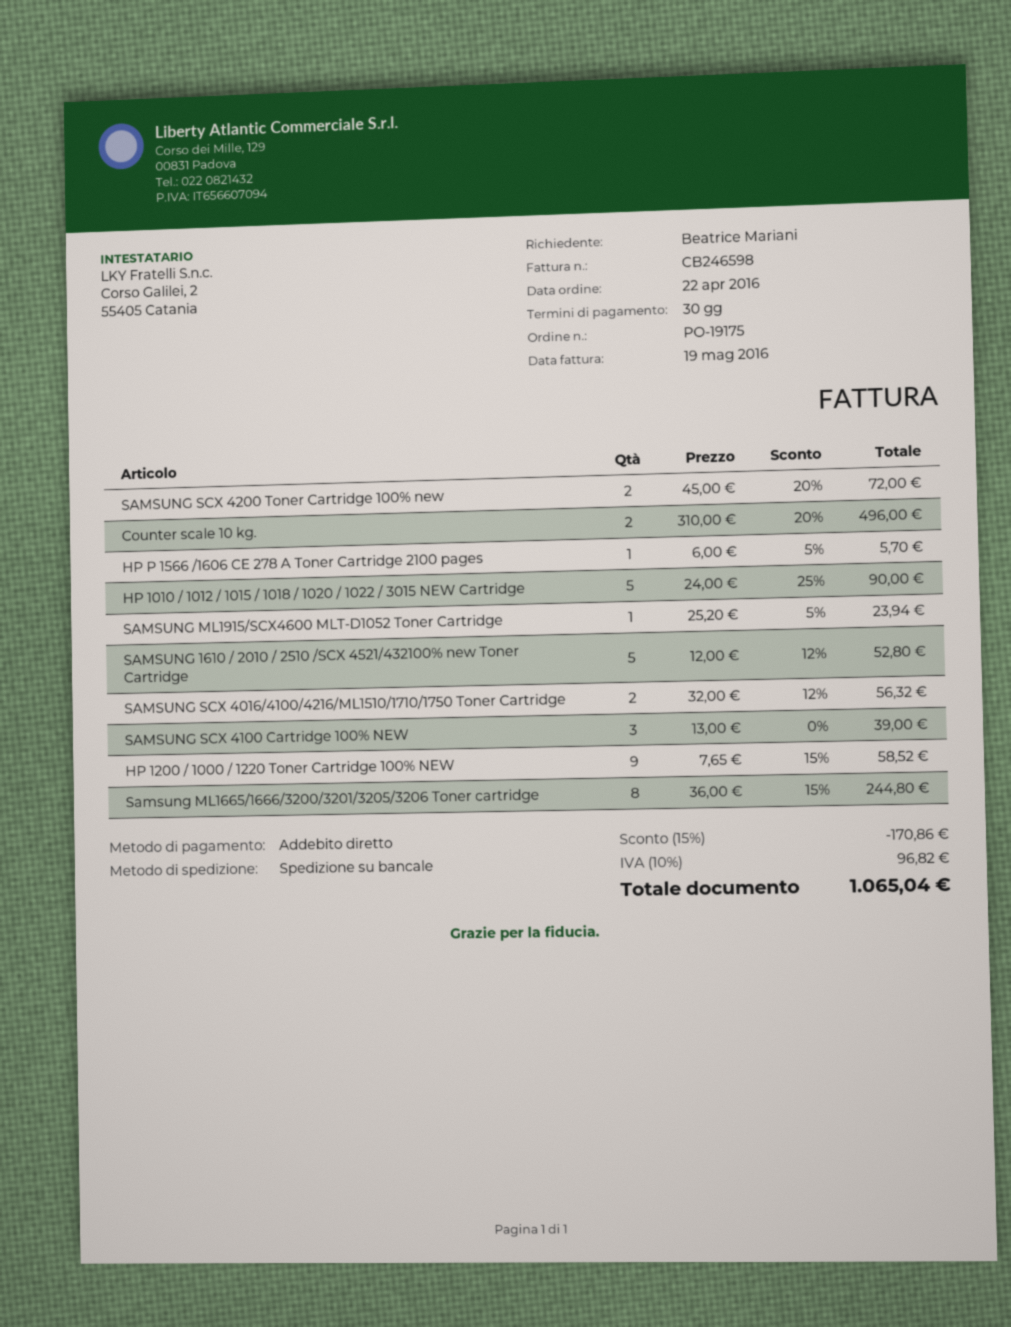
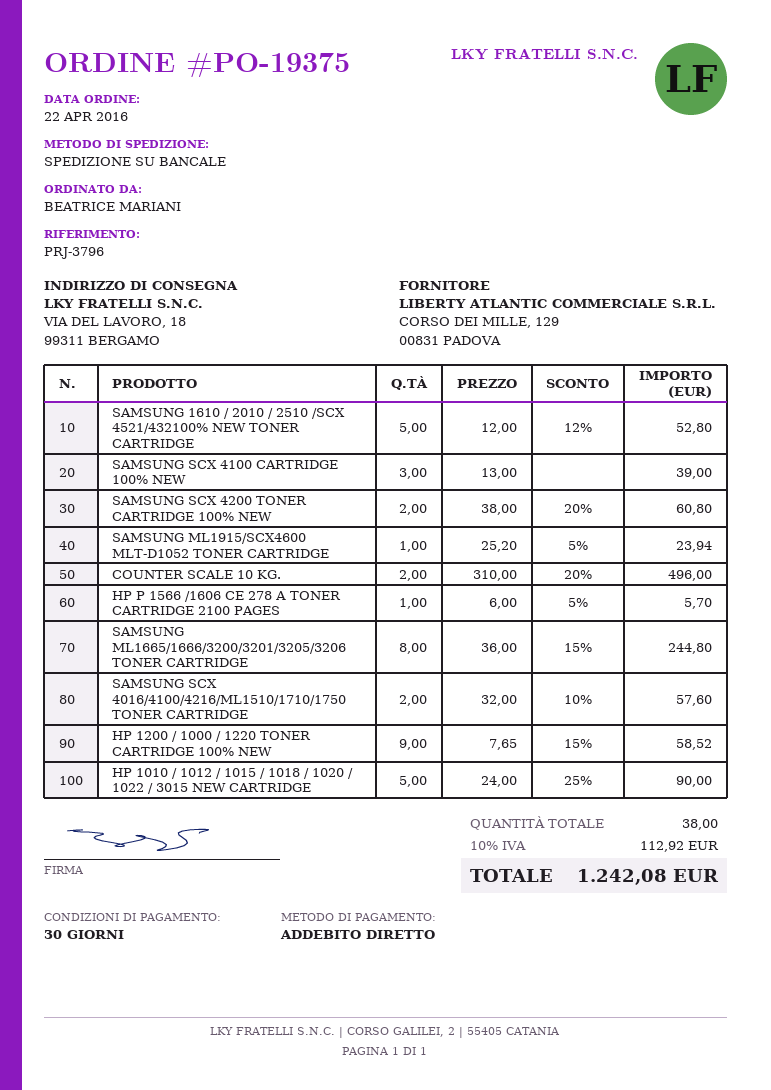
order number: PO-19175 -> PO-19375
SAMSUNG SCX 4200 Toner Cartridge 100% new: 2 x 45.00 - 20% = 72.00 -> 2 x 38.00 - 20% = 60.80
SAMSUNG SCX 4016/4100/4216/ML1510/1710/1750 Toner Cartridge: 2 x 32.00 - 12% = 56.32 -> 2 x 32.00 - 10% = 57.60
discount: 15% = 170.86 -> none
tax: 10% = 96.82 -> 10% = 112.92
total: 1065.04 -> 1242.08

